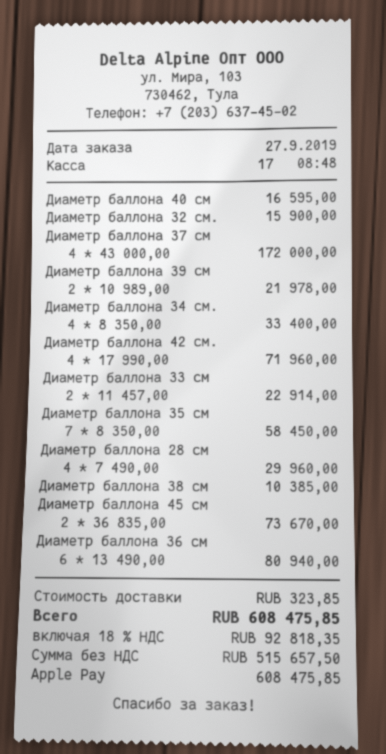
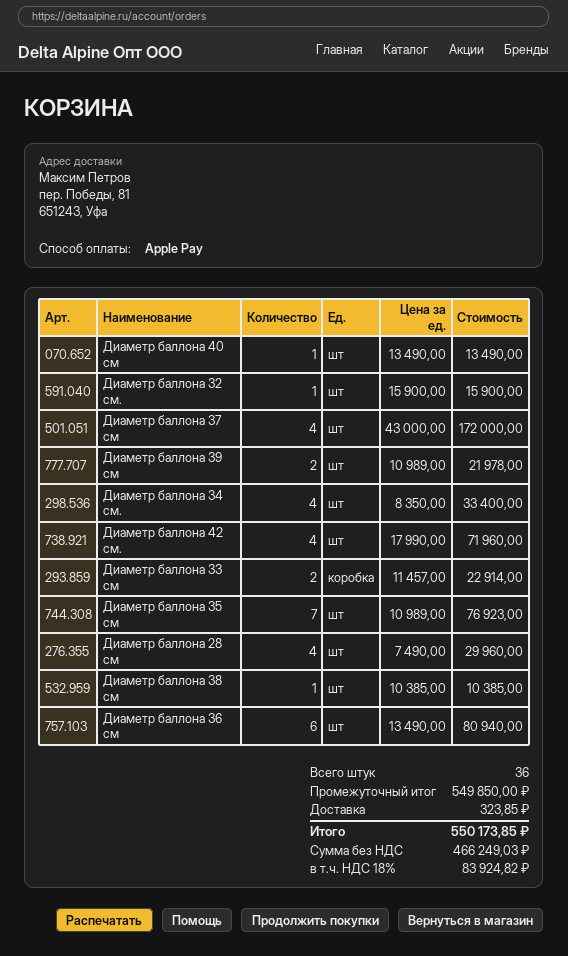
Диаметр баллона 40 см: 1 x 16595.00 = 16595.00 -> 1 x 13490.00 = 13490.00
Диаметр баллона 35 см: 7 x 8350.00 = 58450.00 -> 7 x 10989.00 = 76923.00
Диаметр баллона 45 см: 2 x 36835.00 = 73670.00 -> none
net: 515657.50 -> 466249.03
tax: 18% = 92818.35 -> 18% = 83924.82
total: 608475.85 -> 550173.85

